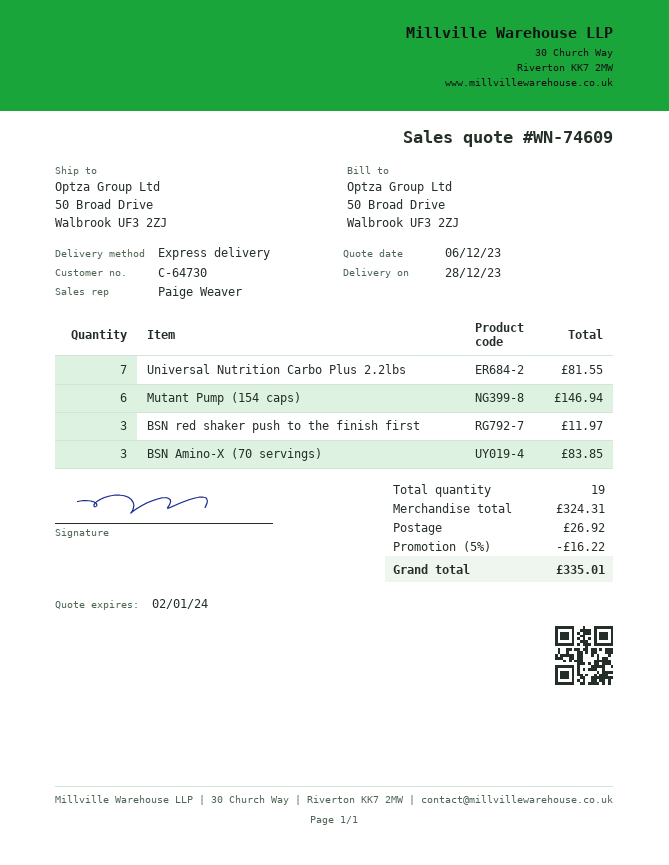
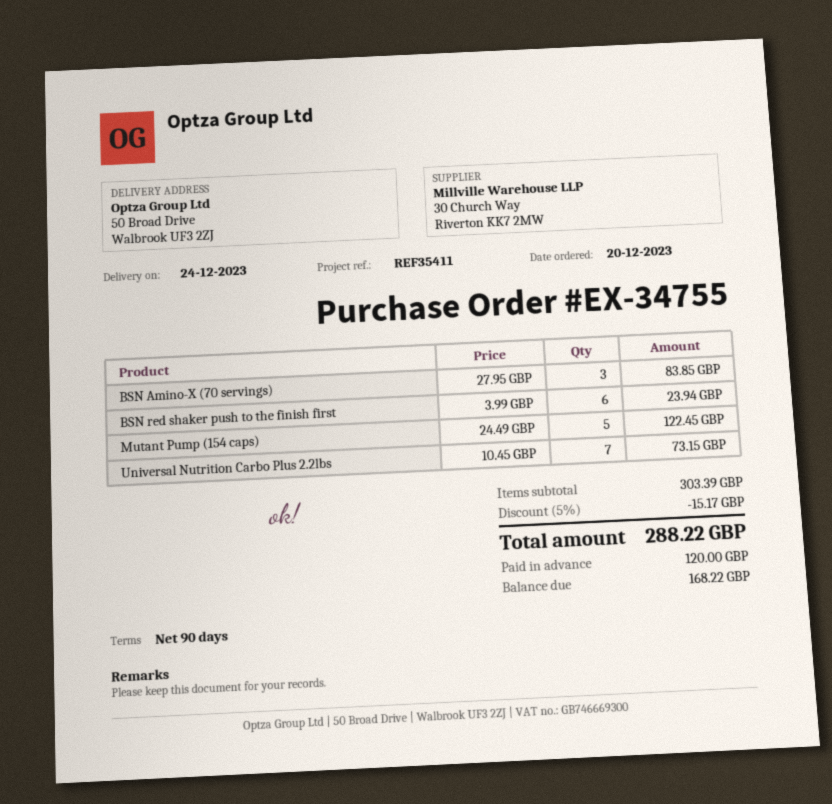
delivery date: 2023-12-28 -> 2023-12-24
Universal Nutrition Carbo Plus 2.2lbs: 7 for 81.55 -> 7 for 73.15
Mutant Pump (154 caps): 6 for 146.94 -> 5 for 122.45
BSN red shaker push to the finish first: 3 for 11.97 -> 6 for 23.94
subtotal: 324.31 -> 303.39
discount: 5% = 16.22 -> 5% = 15.17
shipping: 26.92 -> none
total: 335.01 -> 288.22

